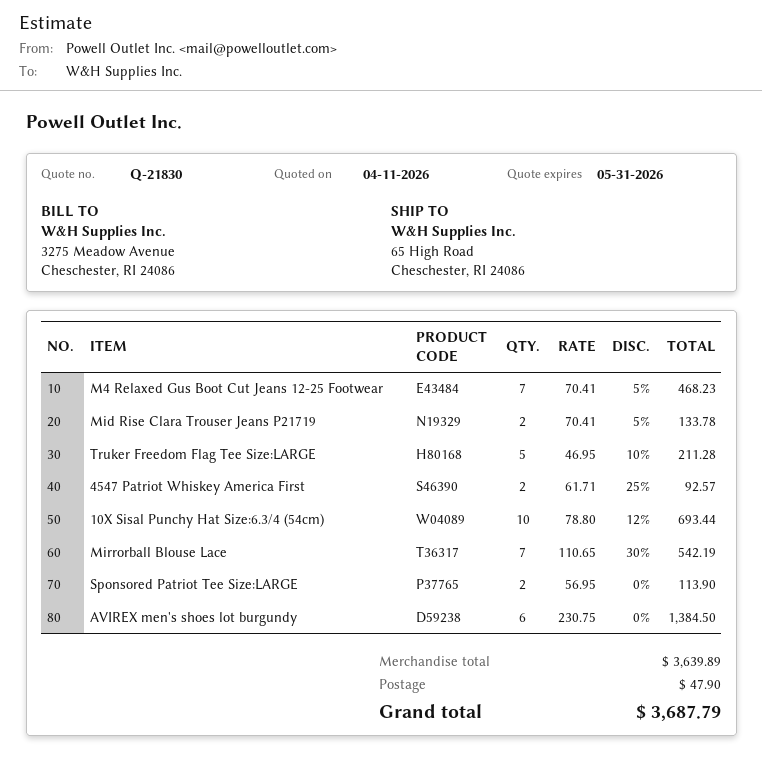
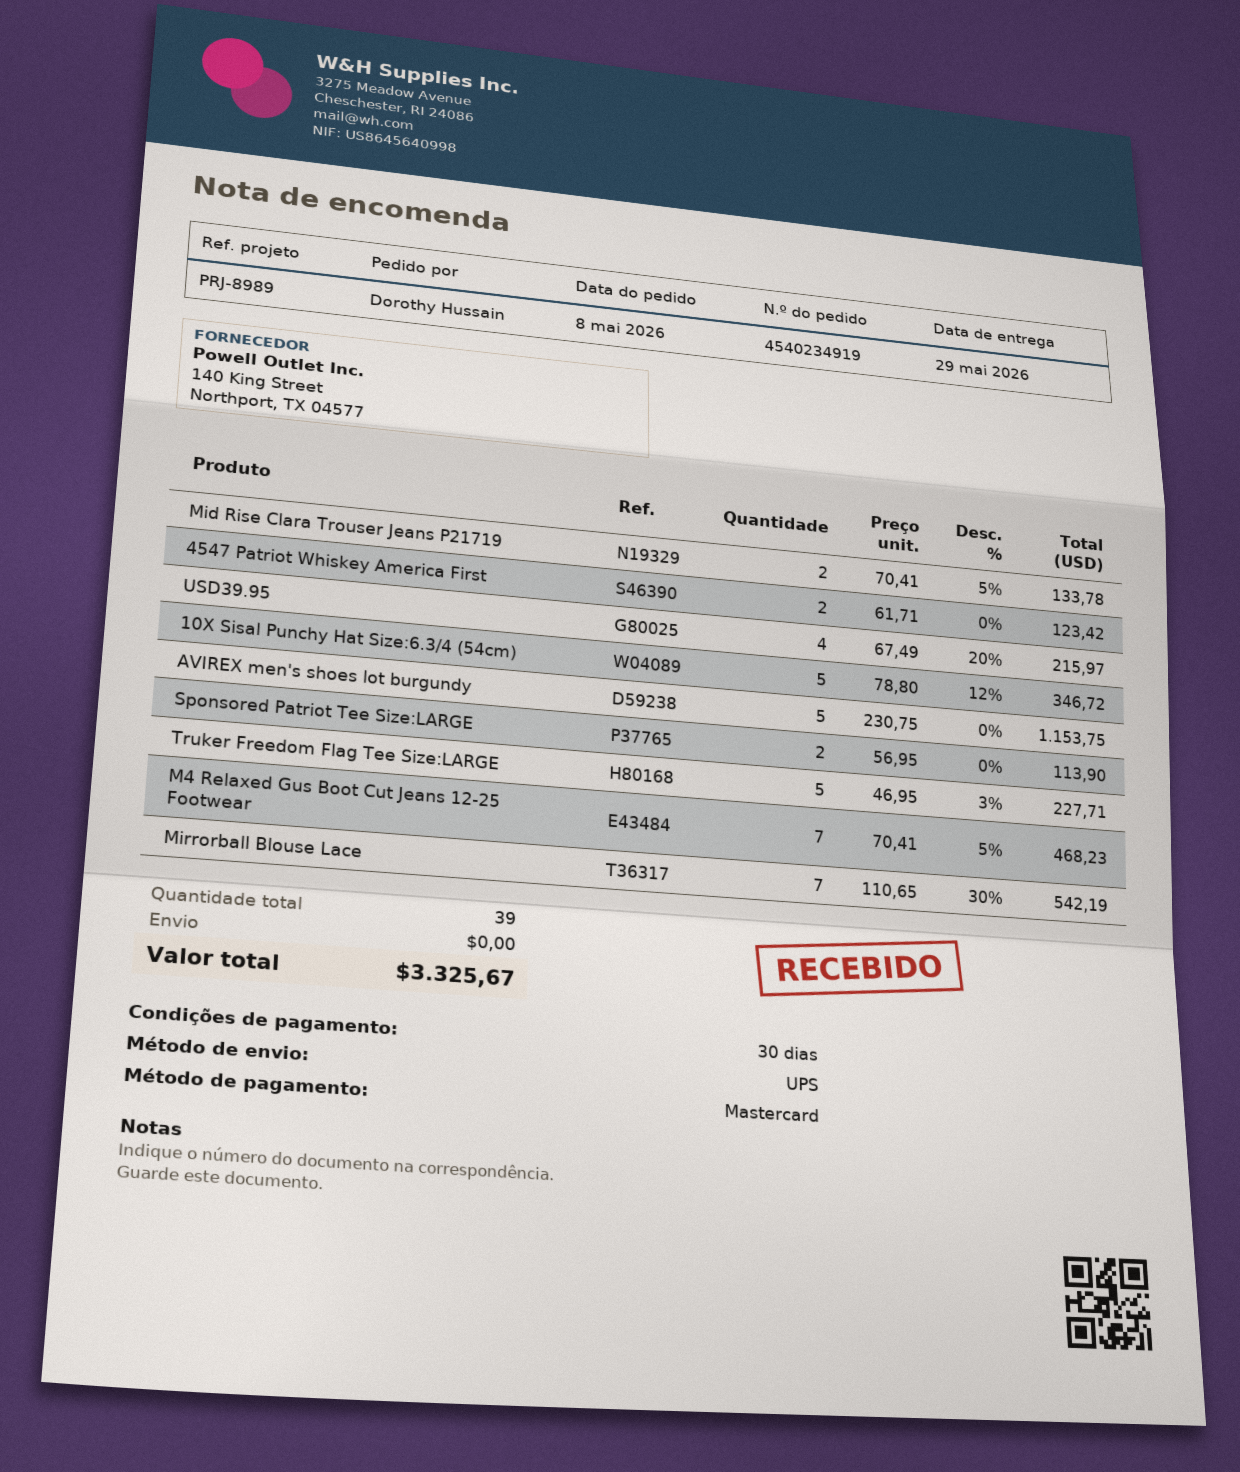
Truker Freedom Flag Tee Size:LARGE: 5 x 46.95 - 10% = 211.28 -> 5 x 46.95 - 3% = 227.71
4547 Patriot Whiskey America First: 2 x 61.71 - 25% = 92.57 -> 2 x 61.71 = 123.42
10X Sisal Punchy Hat Size:6.3/4 (54cm): 10 x 78.80 - 12% = 693.44 -> 5 x 78.80 - 12% = 346.72
AVIREX men's shoes lot burgundy: 6 x 230.75 = 1384.50 -> 5 x 230.75 = 1153.75
USD39.95: none -> 4 x 67.49 - 20% = 215.97
shipping: 47.90 -> 0.00
total: 3687.79 -> 3325.67

